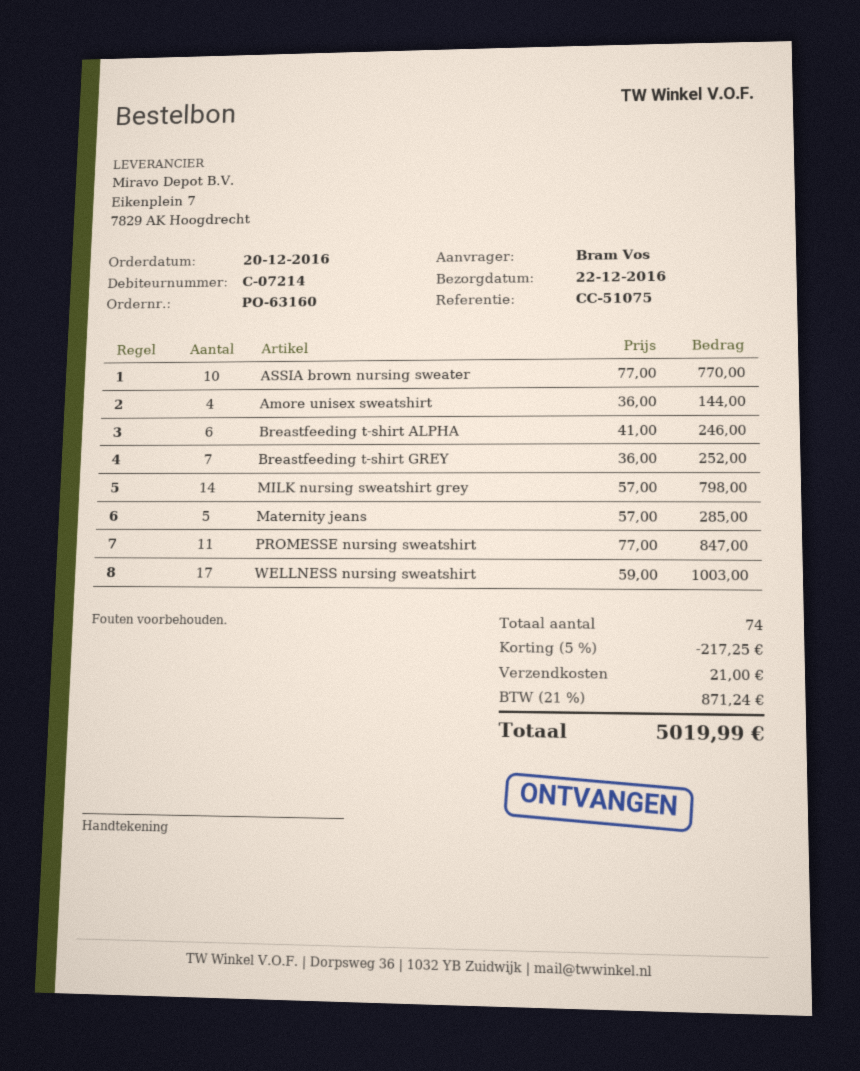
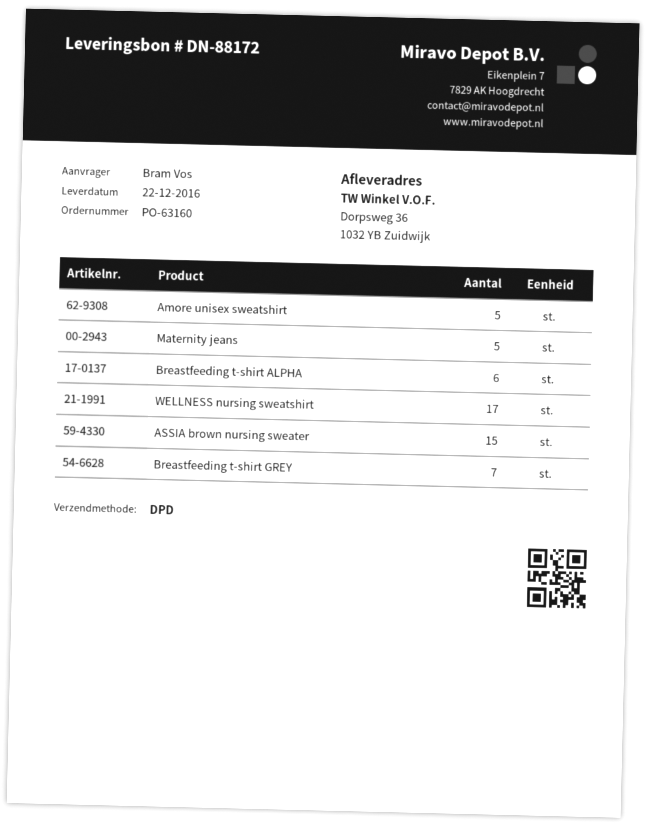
ASSIA brown nursing sweater: 10 -> 15
Amore unisex sweatshirt: 4 -> 5
MILK nursing sweatshirt grey: 14 -> none
PROMESSE nursing sweatshirt: 11 -> none

